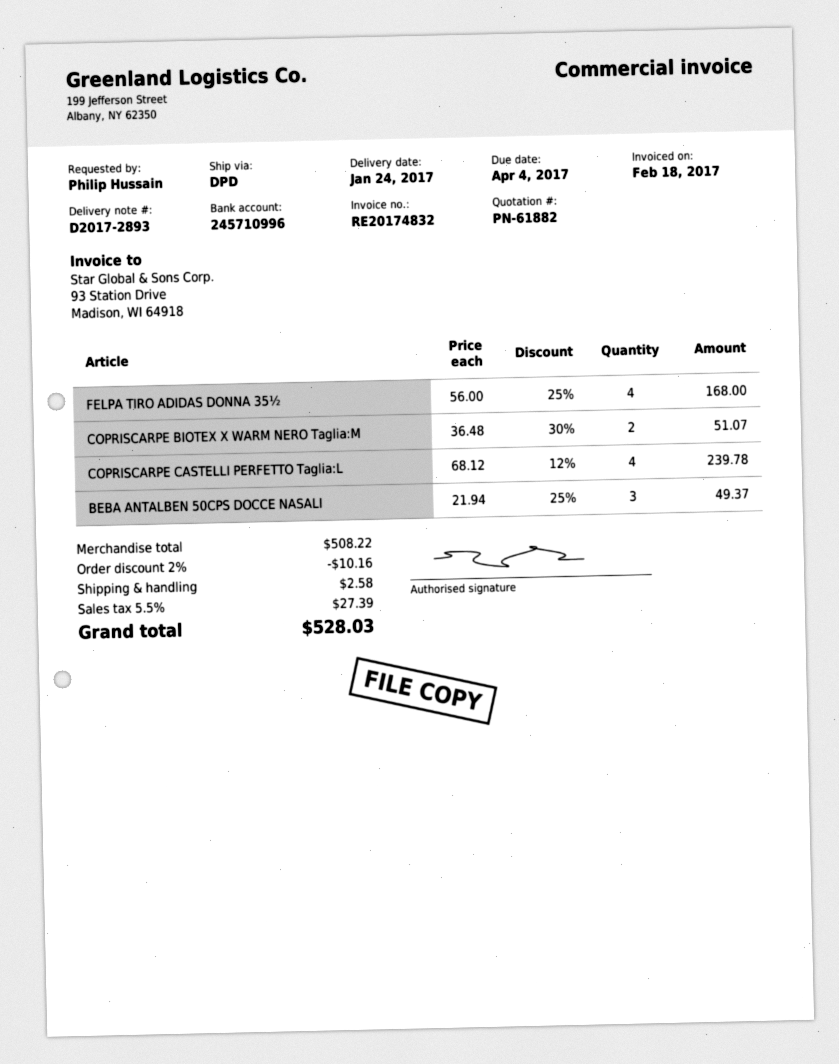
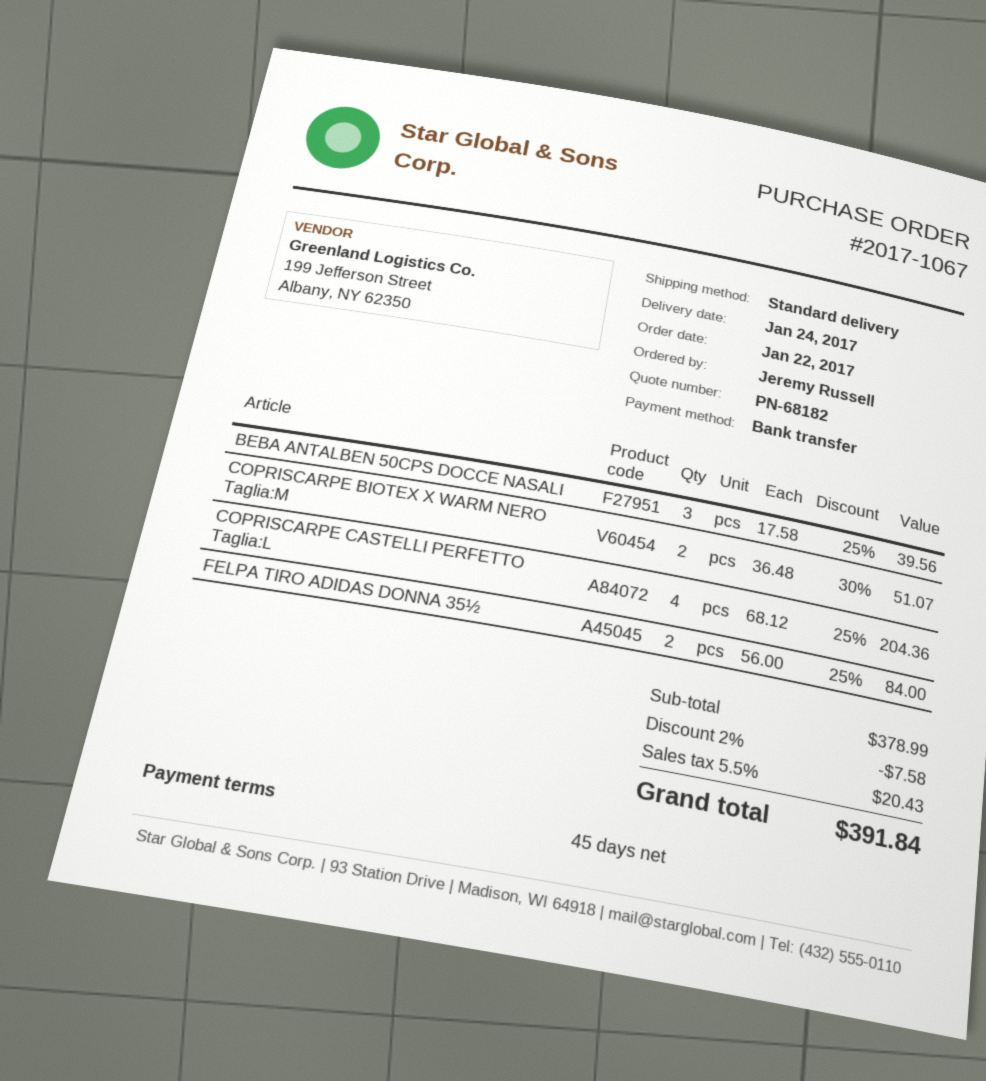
quote number: PN-61882 -> PN-68182
ordered by: Philip Hussain -> Jeremy Russell
shipping method: DPD -> standard
FELPA TIRO ADIDAS DONNA 35½: 4 x 56.00 - 25% = 168.00 -> 2 x 56.00 - 25% = 84.00
COPRISCARPE CASTELLI PERFETTO Taglia:L: 4 x 68.12 - 12% = 239.78 -> 4 x 68.12 - 25% = 204.36
BEBA ANTALBEN 50CPS DOCCE NASALI: 3 x 21.94 - 25% = 49.37 -> 3 x 17.58 - 25% = 39.56
subtotal: 508.22 -> 378.99
discount: 2% = 10.16 -> 2% = 7.58
shipping: 2.58 -> none
tax: 5.5% = 27.39 -> 5.5% = 20.43
total: 528.03 -> 391.84

